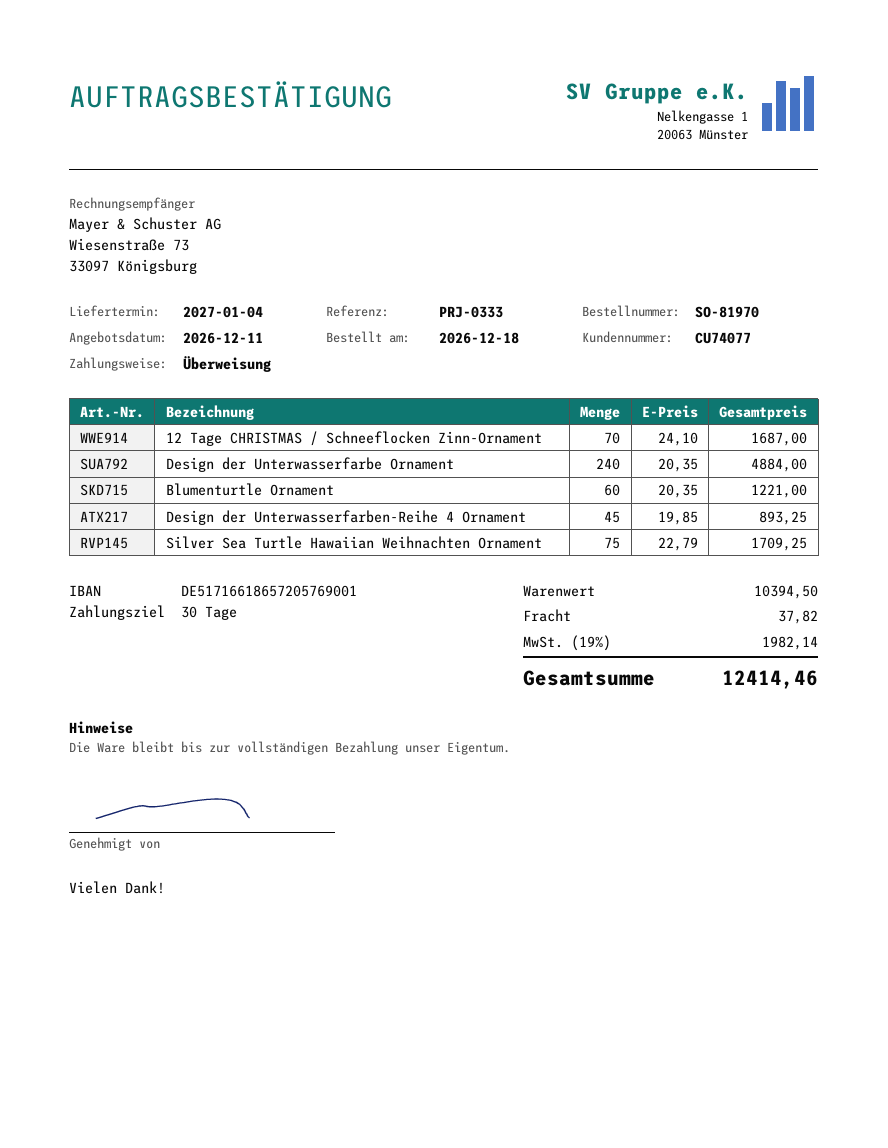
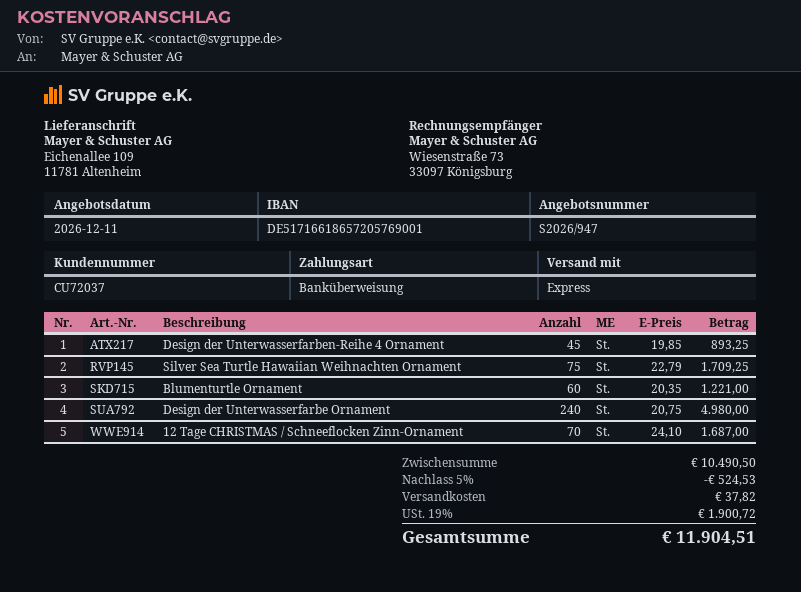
customer number: CU74077 -> CU72037
Design der Unterwasserfarbe Ornament: 240 x 20.35 = 4884.00 -> 240 x 20.75 = 4980.00
subtotal: 10394.50 -> 10490.50
discount: none -> 5% = 524.53
tax: 19% = 1982.14 -> 19% = 1900.72
total: 12414.46 -> 11904.51

